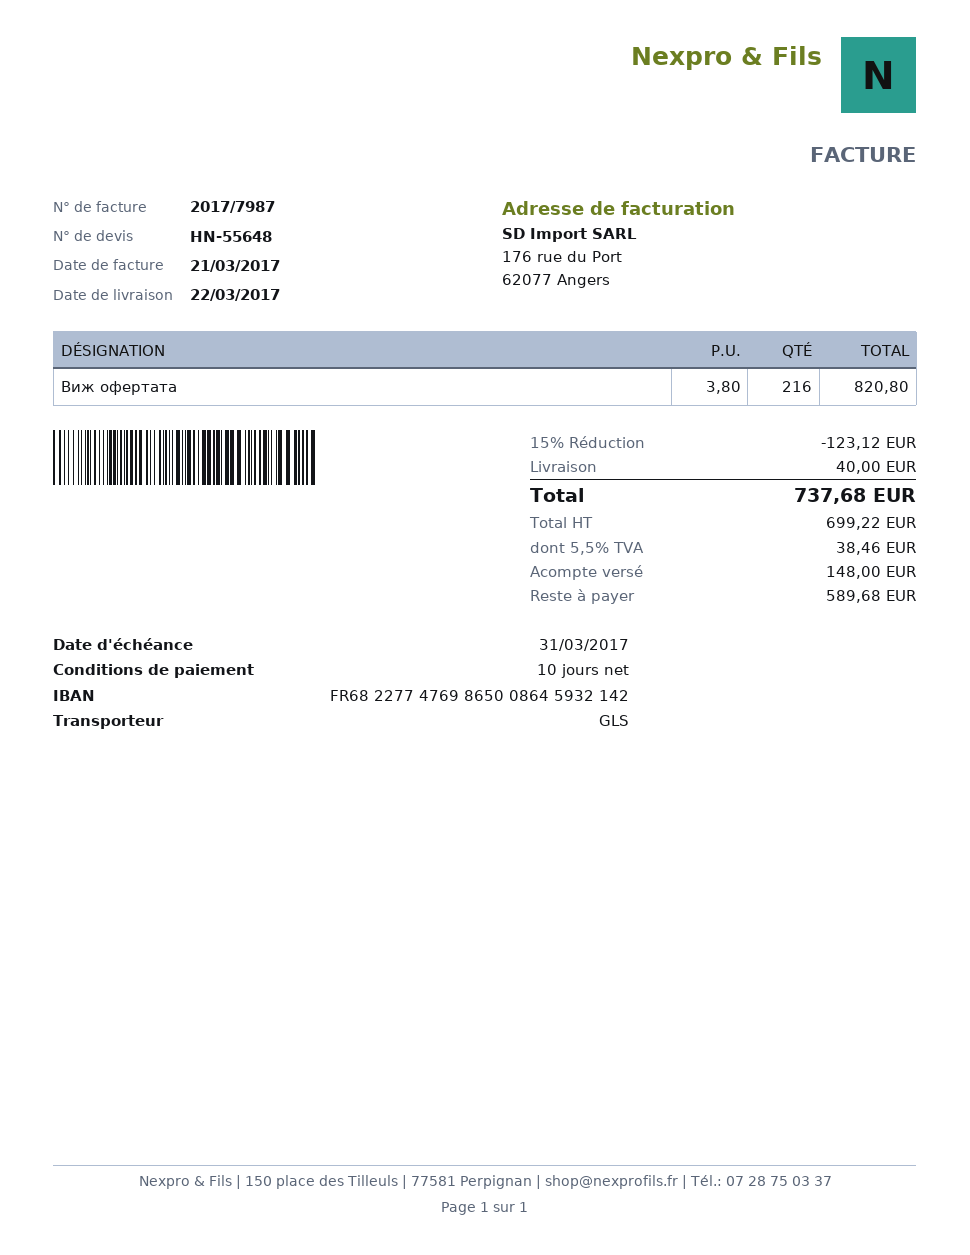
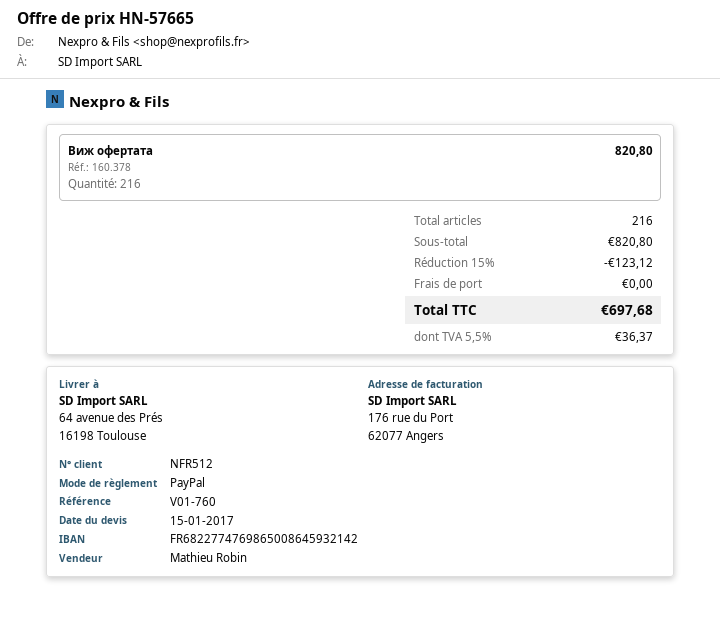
quote number: HN-55648 -> HN-57665
shipping: 40.00 -> 0.00
tax: 5.5% = 38.46 -> 5.5% = 36.37
total: 737.68 -> 697.68

